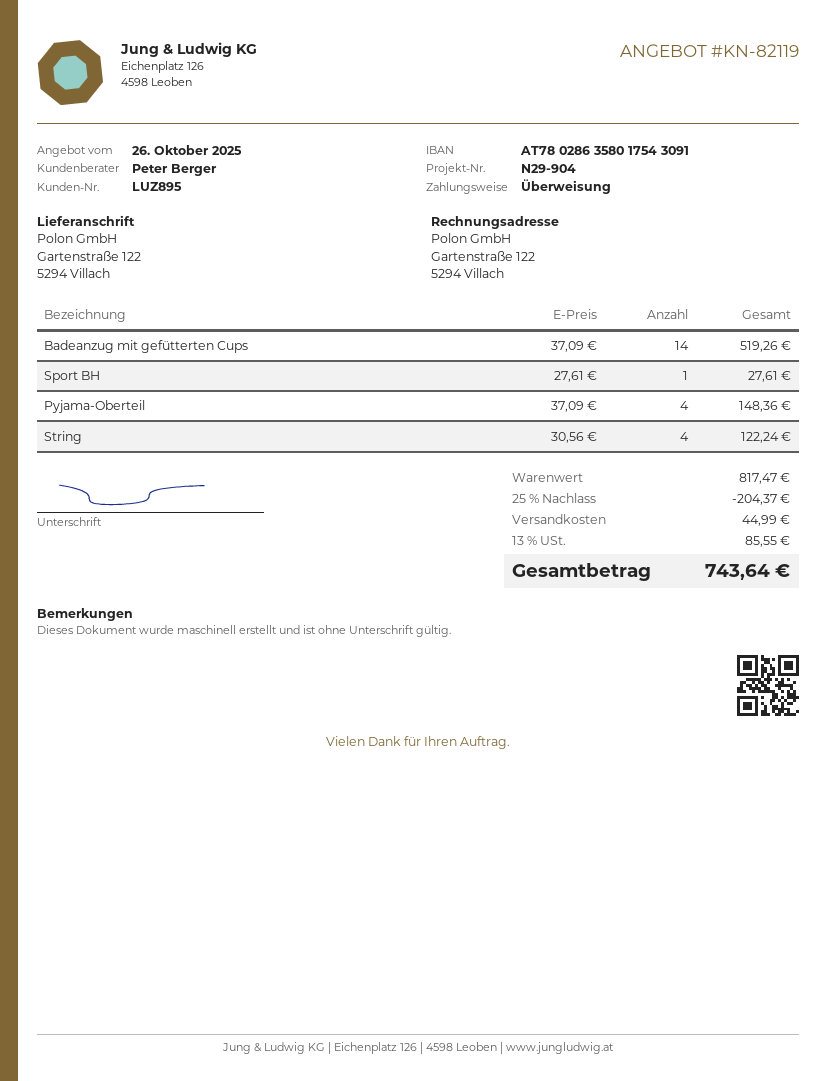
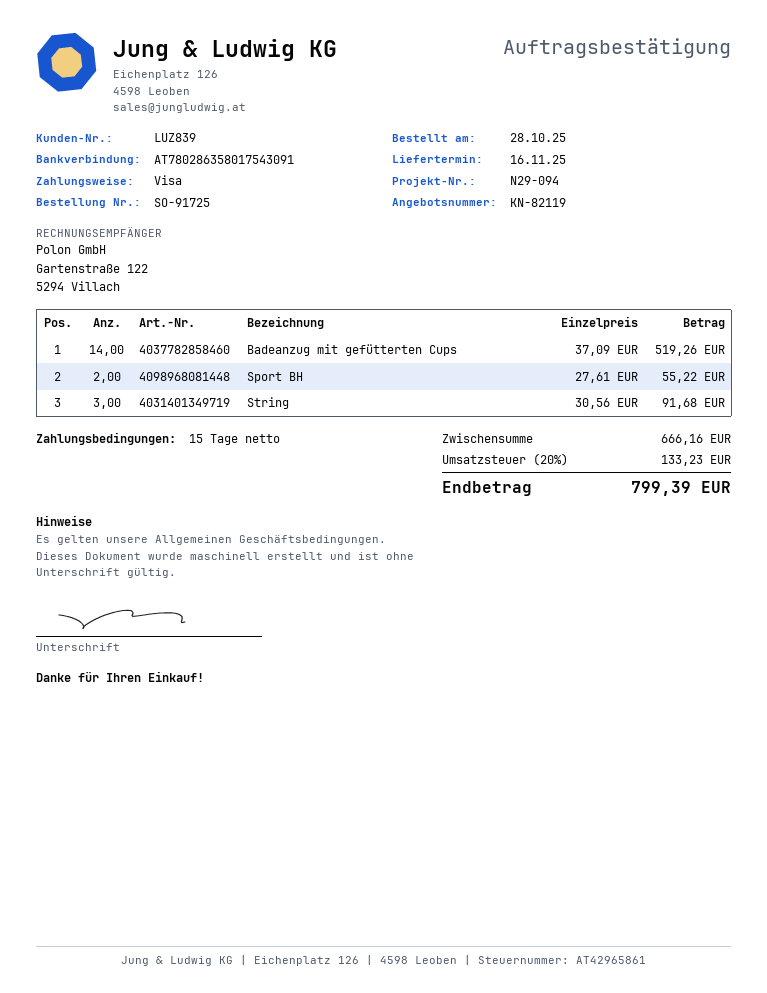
customer number: LUZ895 -> LUZ839
reference: N29-904 -> N29-094
payment method: bank transfer -> Visa
Sport BH: 1 x 27.61 = 27.61 -> 2 x 27.61 = 55.22
Pyjama-Oberteil: 4 x 37.09 = 148.36 -> none
String: 4 x 30.56 = 122.24 -> 3 x 30.56 = 91.68
subtotal: 817.47 -> 666.16
discount: 25% = 204.37 -> none
shipping: 44.99 -> none
tax: 13% = 85.55 -> 20% = 133.23
total: 743.64 -> 799.39

